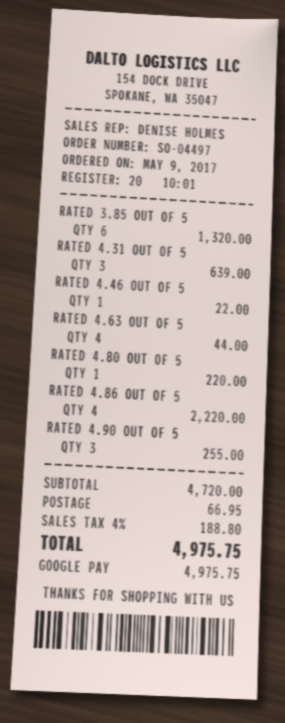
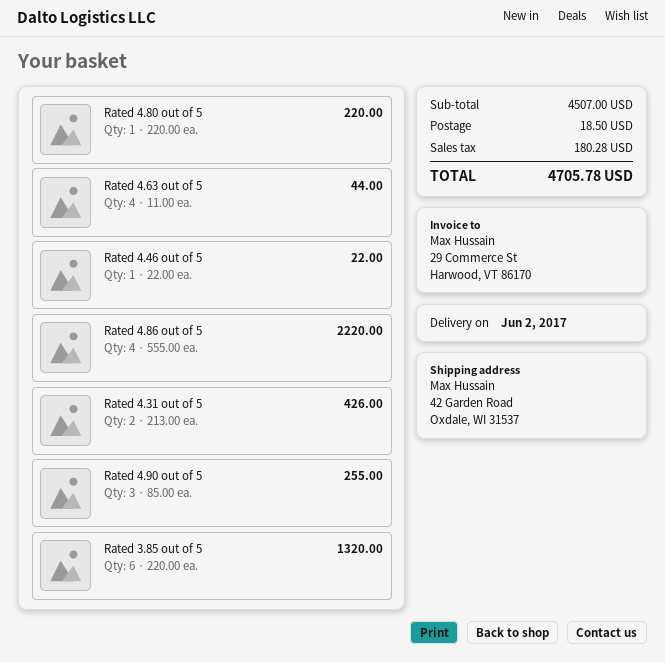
RATED 4.31 OUT OF 5: 3 for 639.00 -> 2 for 426.00
subtotal: 4720.00 -> 4507.00
shipping: 66.95 -> 18.50
tax: 188.80 -> 180.28
total: 4975.75 -> 4705.78

